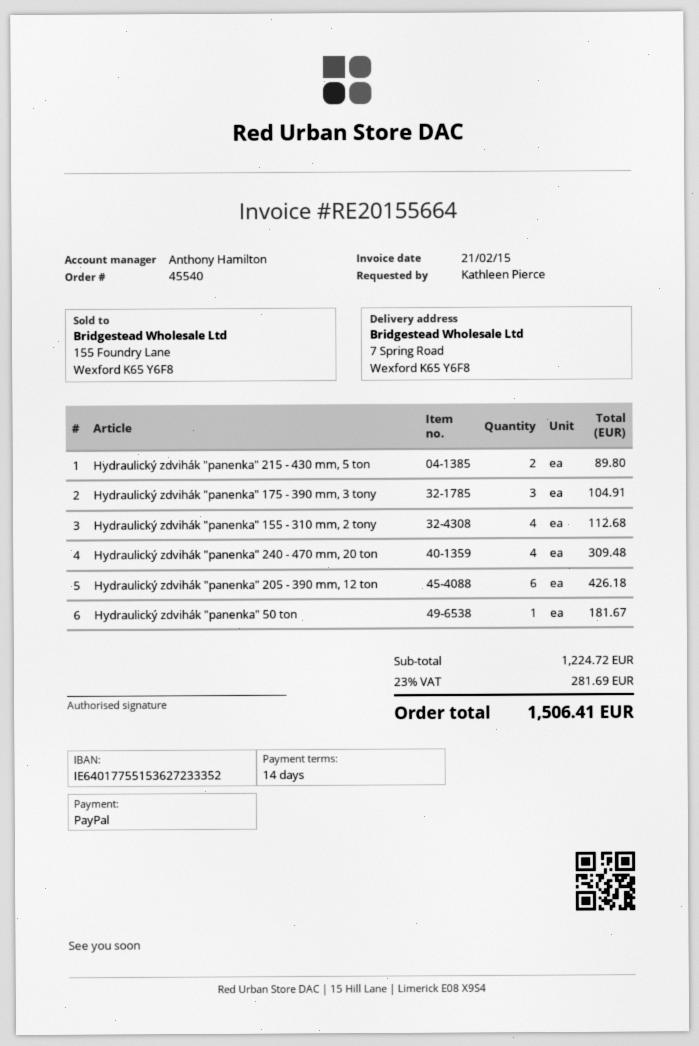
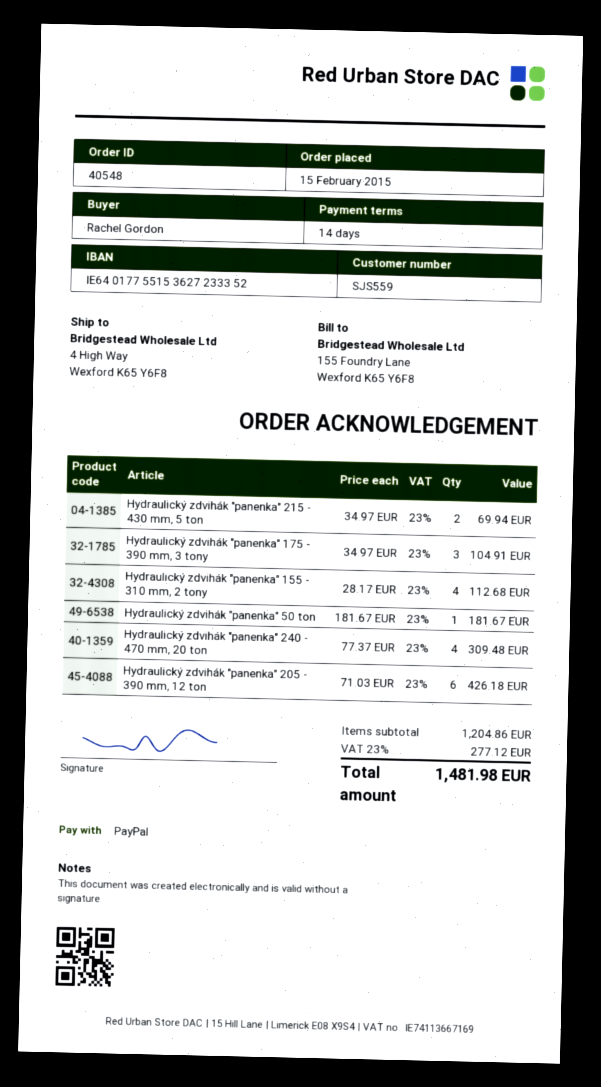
order number: 45540 -> 40548
ordered by: Kathleen Pierce -> Rachel Gordon
ship to: 7 Spring Road, Wexford K65 Y6F8 -> 4 High Way, Wexford K65 Y6F8
Hydraulický zdvihák "panenka" 215 - 430 mm, 5 ton: 2 for 89.80 -> 2 for 69.94
subtotal: 1224.72 -> 1204.86
tax: 23% = 281.69 -> 23% = 277.12
total: 1506.41 -> 1481.98

